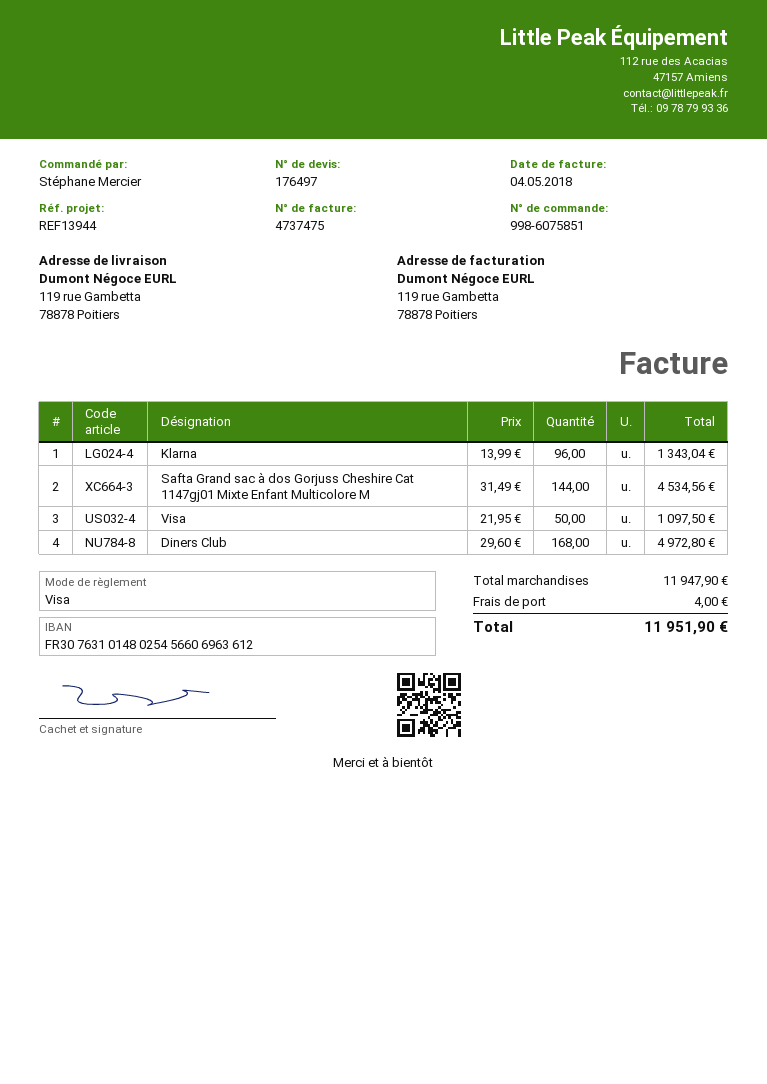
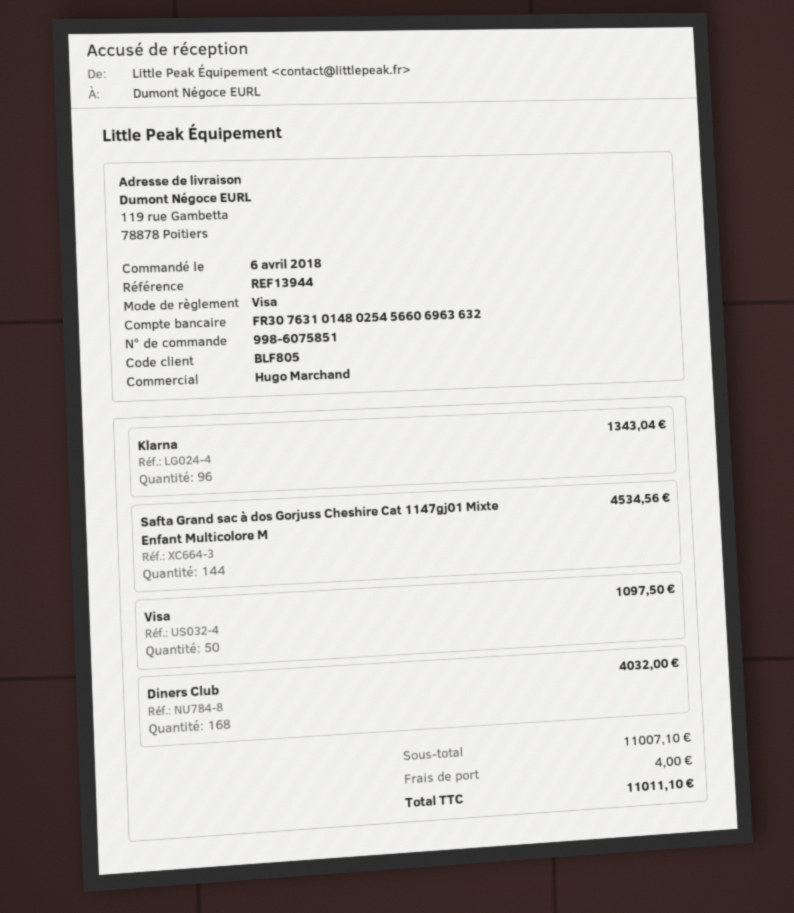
bank account: FR3076310148025456606963612 -> FR3076310148025456606963632
Diners Club: 168 for 4972.80 -> 168 for 4032.00
subtotal: 11947.90 -> 11007.10
total: 11951.90 -> 11011.10

